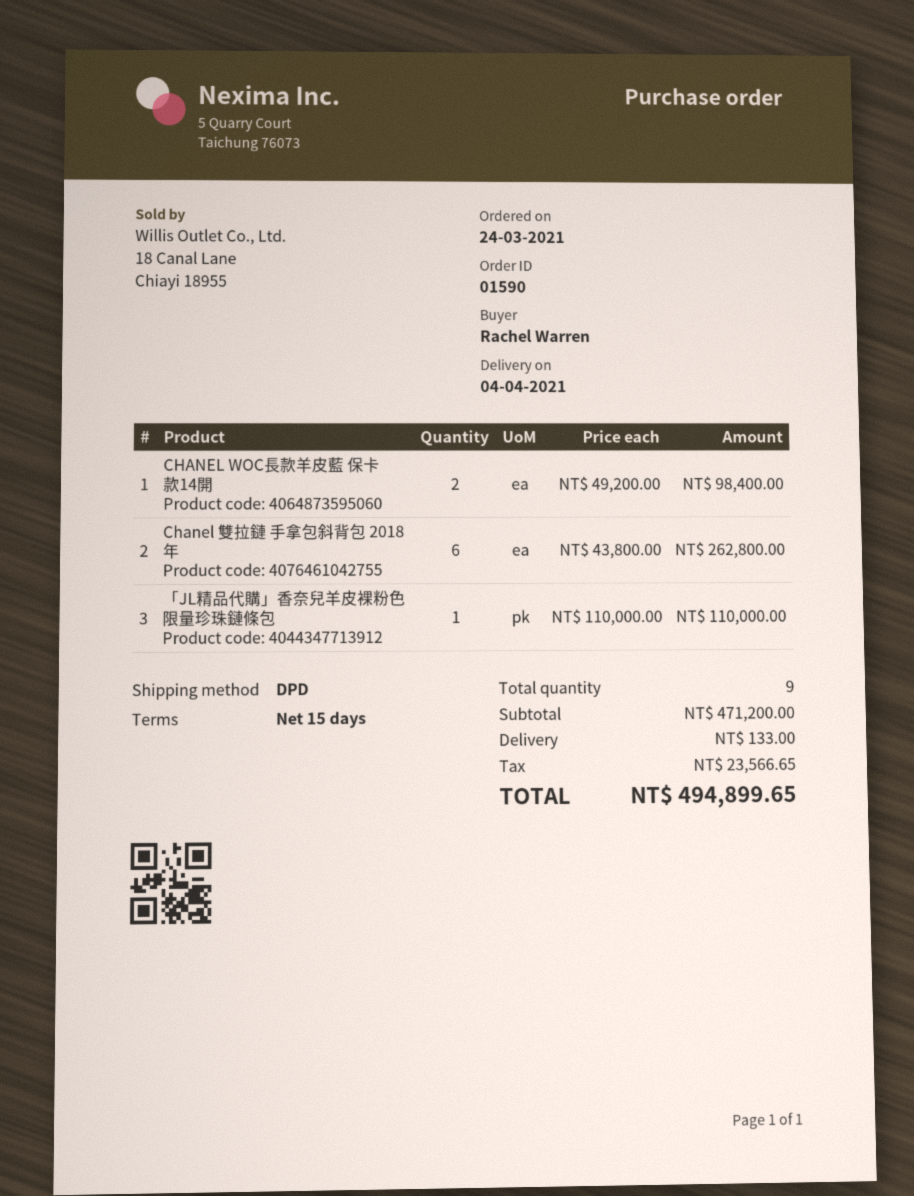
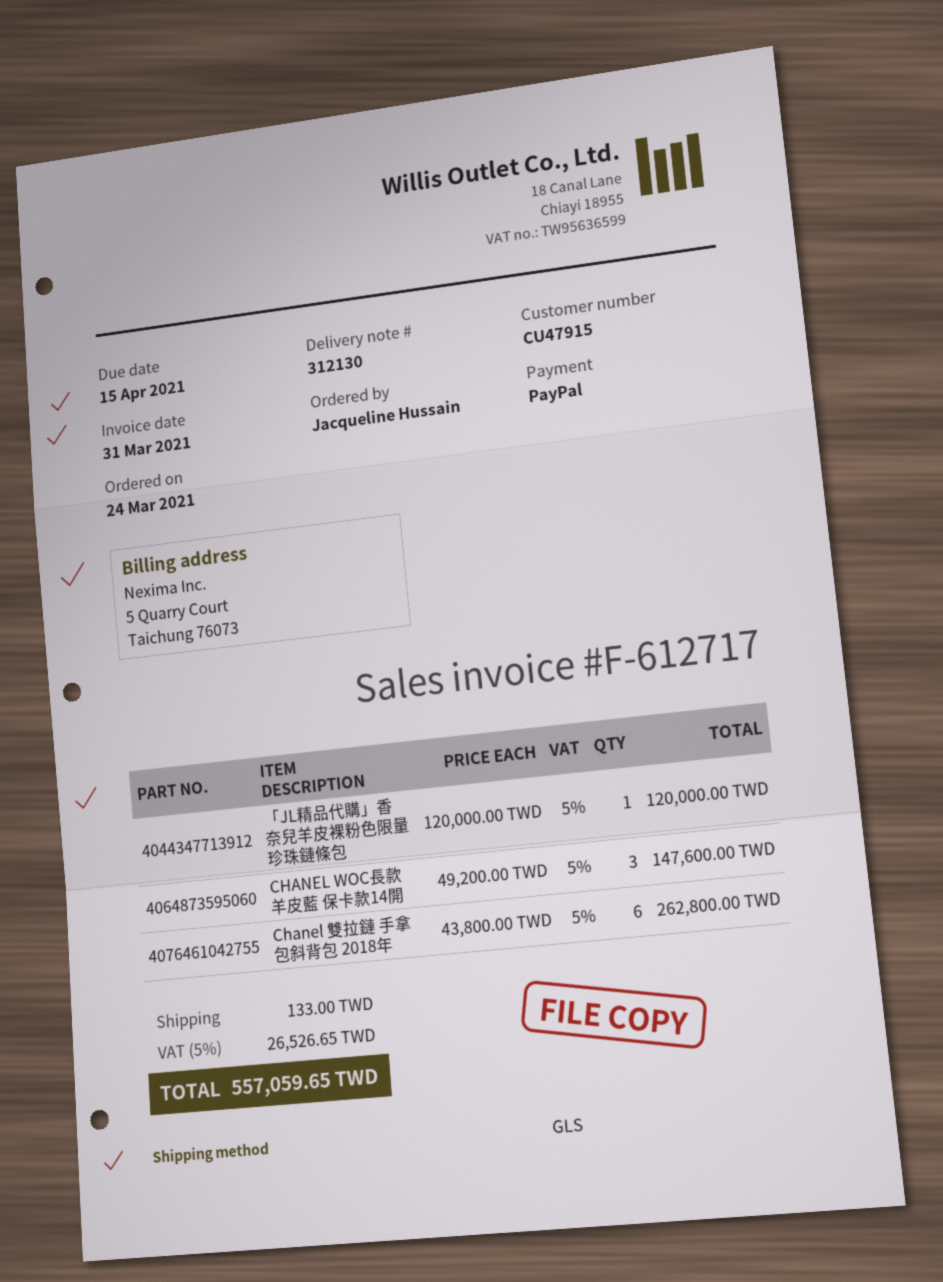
ordered by: Rachel Warren -> Jacqueline Hussain
shipping method: DPD -> GLS
CHANEL WOC長款羊皮藍 保卡款14開: 2 x 49200.00 = 98400.00 -> 3 x 49200.00 = 147600.00
「JL精品代購」香奈兒羊皮裸粉色限量珍珠鏈條包: 1 x 110000.00 = 110000.00 -> 1 x 120000.00 = 120000.00
tax: 23566.65 -> 26526.65
total: 494899.65 -> 557059.65

